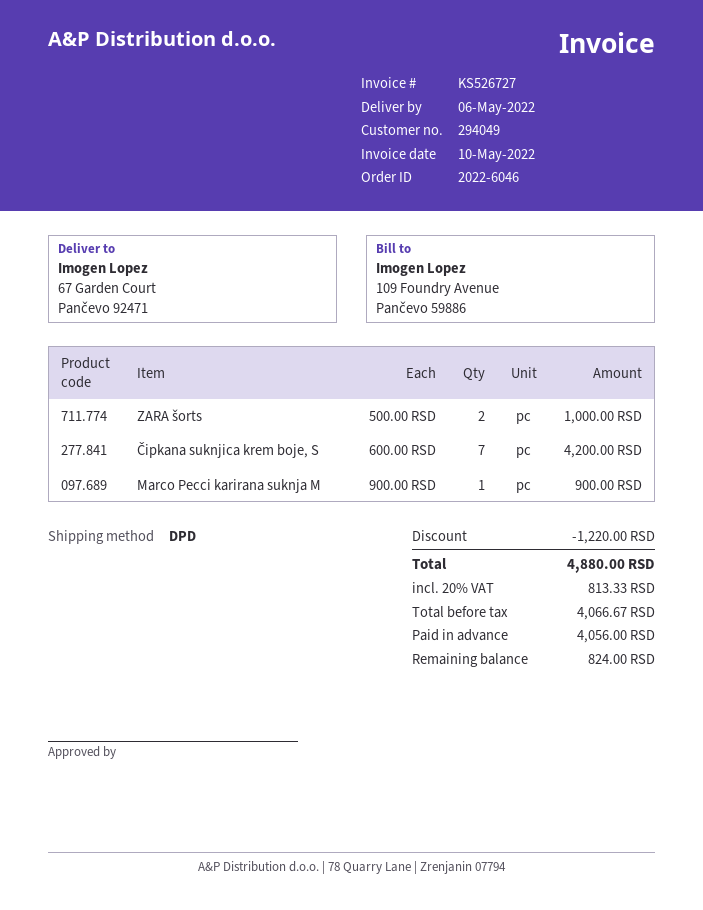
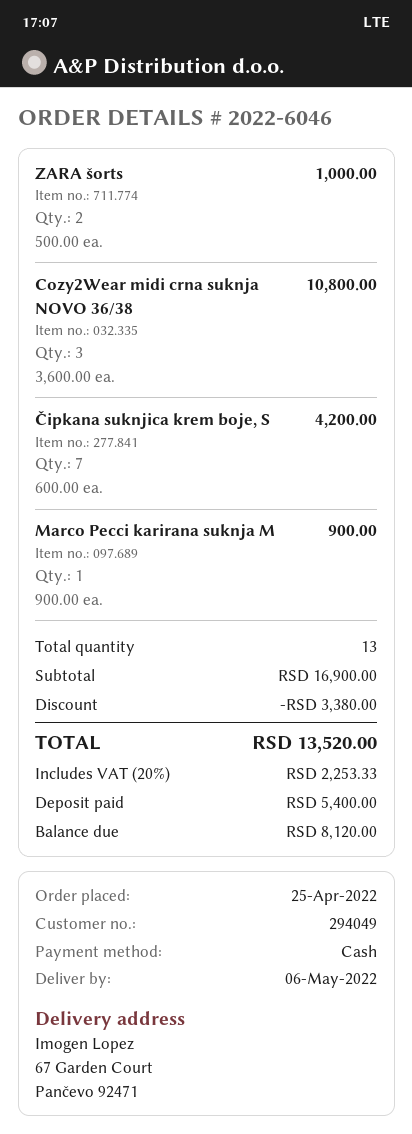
Cozy2Wear midi crna suknja NOVO 36/38: none -> 3 x 3600.00 = 10800.00
discount: 1220.00 -> 3380.00
tax: 20% = 813.33 -> 20% = 2253.33
total: 4880.00 -> 13520.00
deposit: 4056.00 -> 5400.00
balance: 824.00 -> 8120.00

